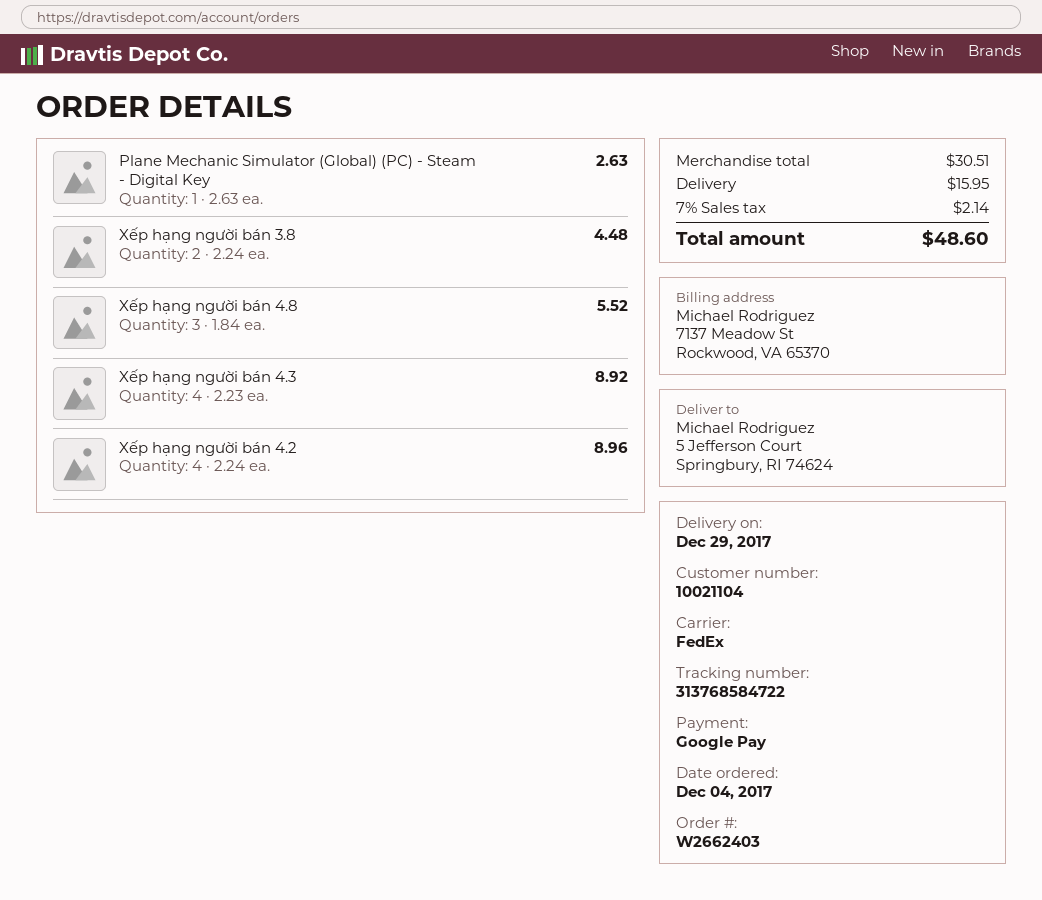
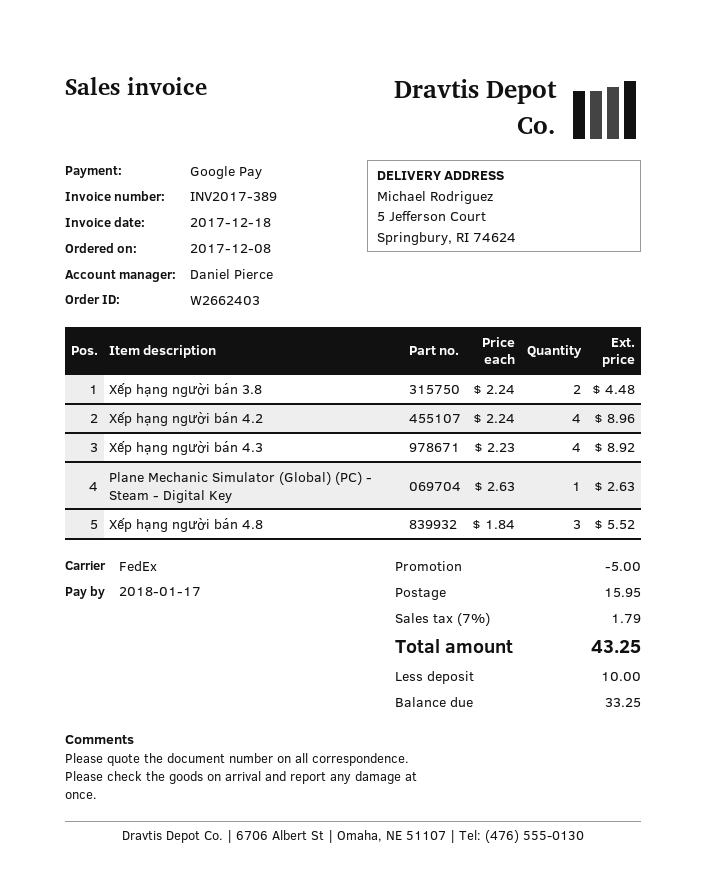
order date: 2017-12-04 -> 2017-12-08
discount: none -> 5.00
tax: 7% = 2.14 -> 7% = 1.79
total: 48.60 -> 43.25

